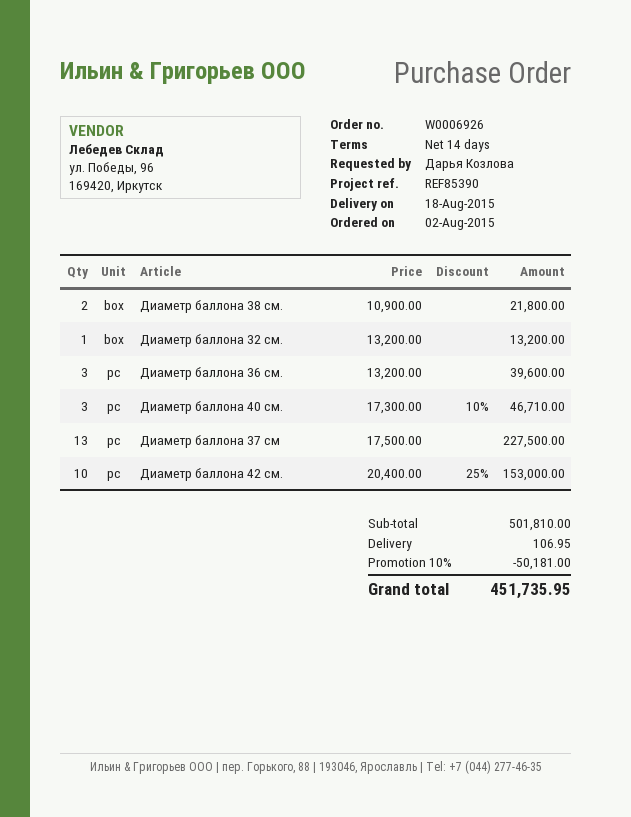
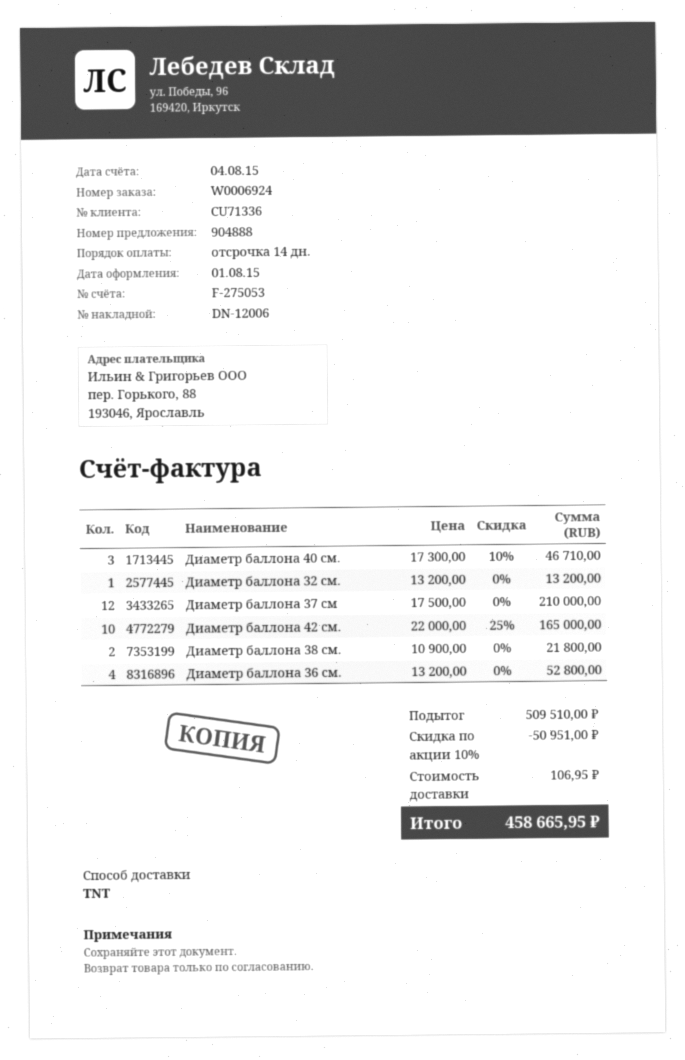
order number: W0006926 -> W0006924
order date: 2015-08-02 -> 2015-08-01
Диаметр баллона 36 см.: 3 x 13200.00 = 39600.00 -> 4 x 13200.00 = 52800.00
Диаметр баллона 37 см: 13 x 17500.00 = 227500.00 -> 12 x 17500.00 = 210000.00
Диаметр баллона 42 см.: 10 x 20400.00 - 25% = 153000.00 -> 10 x 22000.00 - 25% = 165000.00
subtotal: 501810.00 -> 509510.00
discount: 10% = 50181.00 -> 10% = 50951.00
total: 451735.95 -> 458665.95

